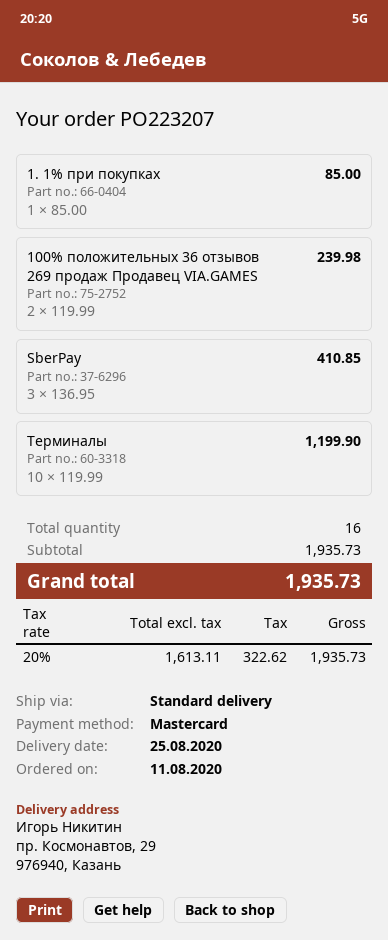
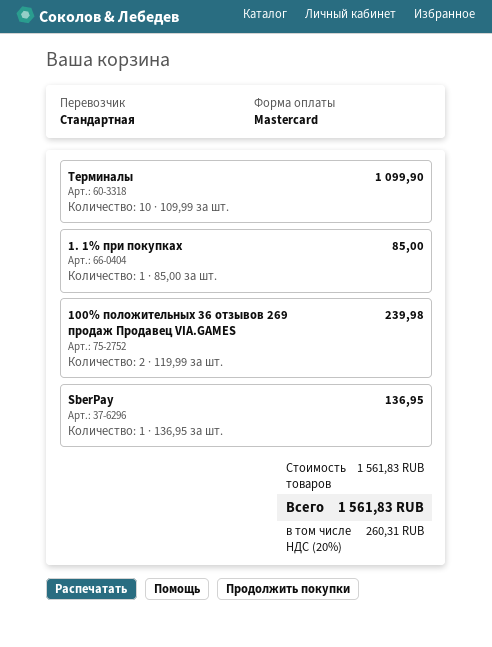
SberPay: 3 x 136.95 = 410.85 -> 1 x 136.95 = 136.95
Терминалы: 10 x 119.99 = 1199.90 -> 10 x 109.99 = 1099.90
subtotal: 1935.73 -> 1561.83
tax: 20% = 322.62 -> 20% = 260.31
total: 1935.73 -> 1561.83

